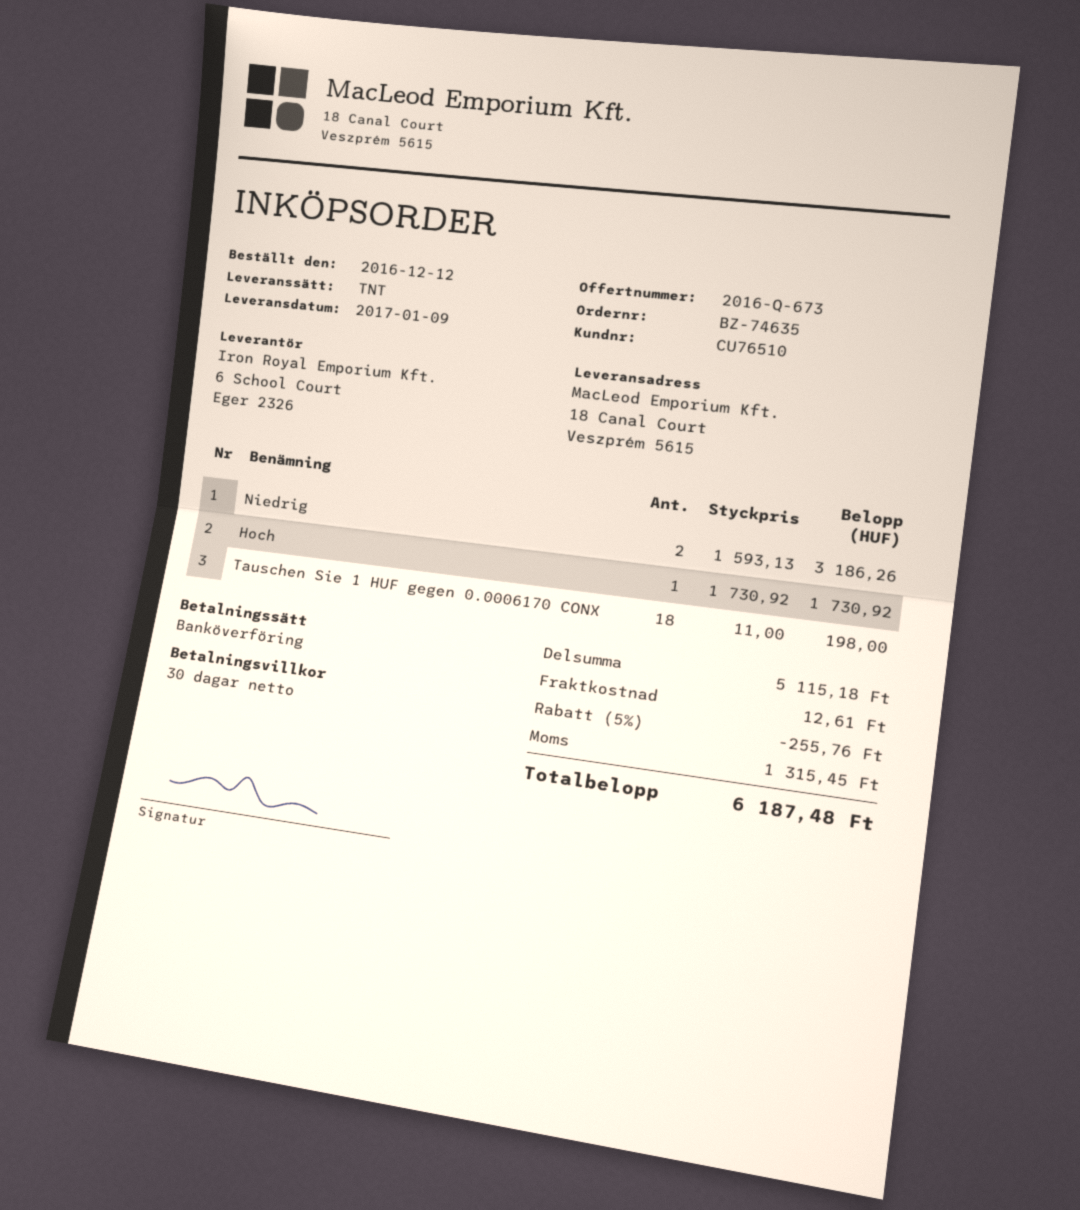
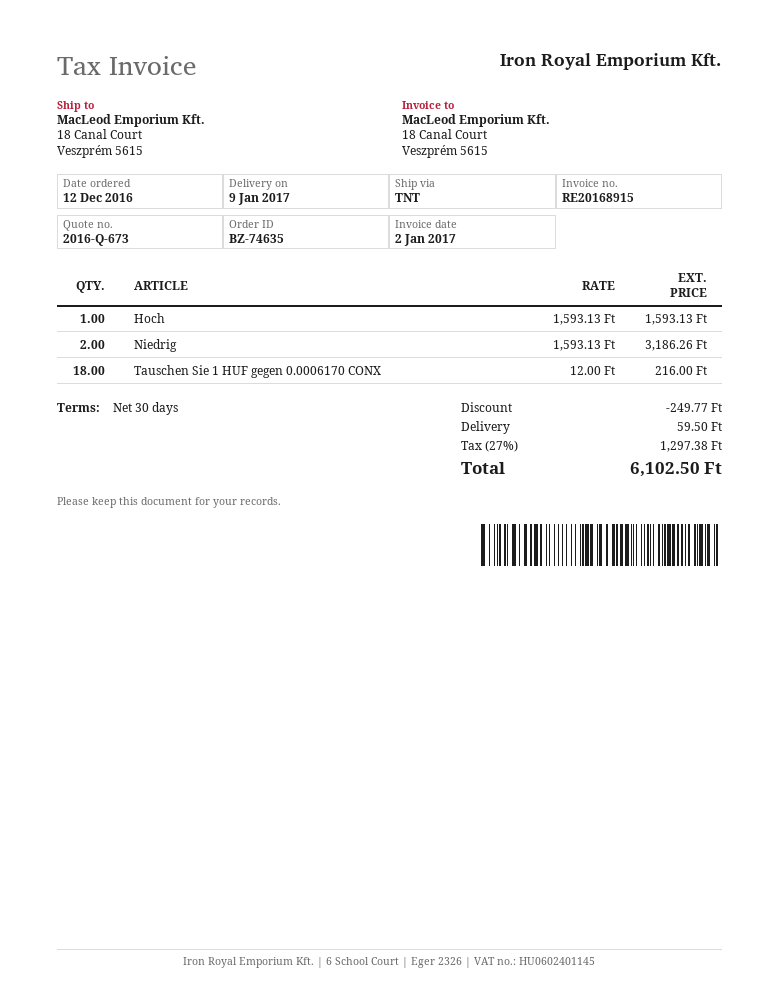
Hoch: 1 x 1730.92 = 1730.92 -> 1 x 1593.13 = 1593.13
Tauschen Sie 1 HUF gegen 0.0006170 CONX: 18 x 11.00 = 198.00 -> 18 x 12.00 = 216.00
discount: 255.76 -> 249.77
shipping: 12.61 -> 59.50
tax: 1315.45 -> 1297.38
total: 6187.48 -> 6102.50

